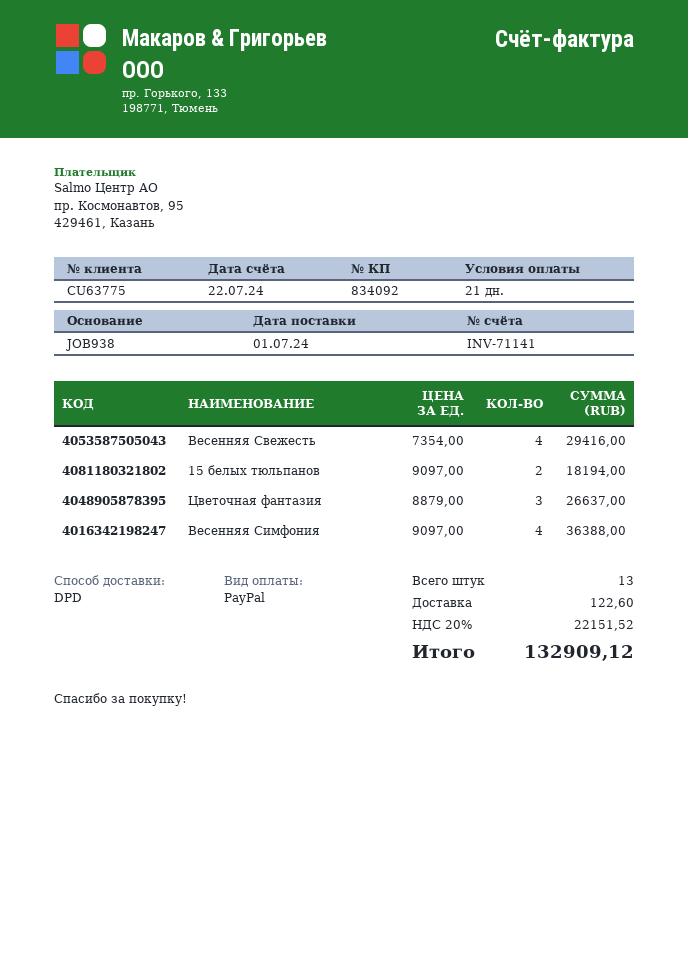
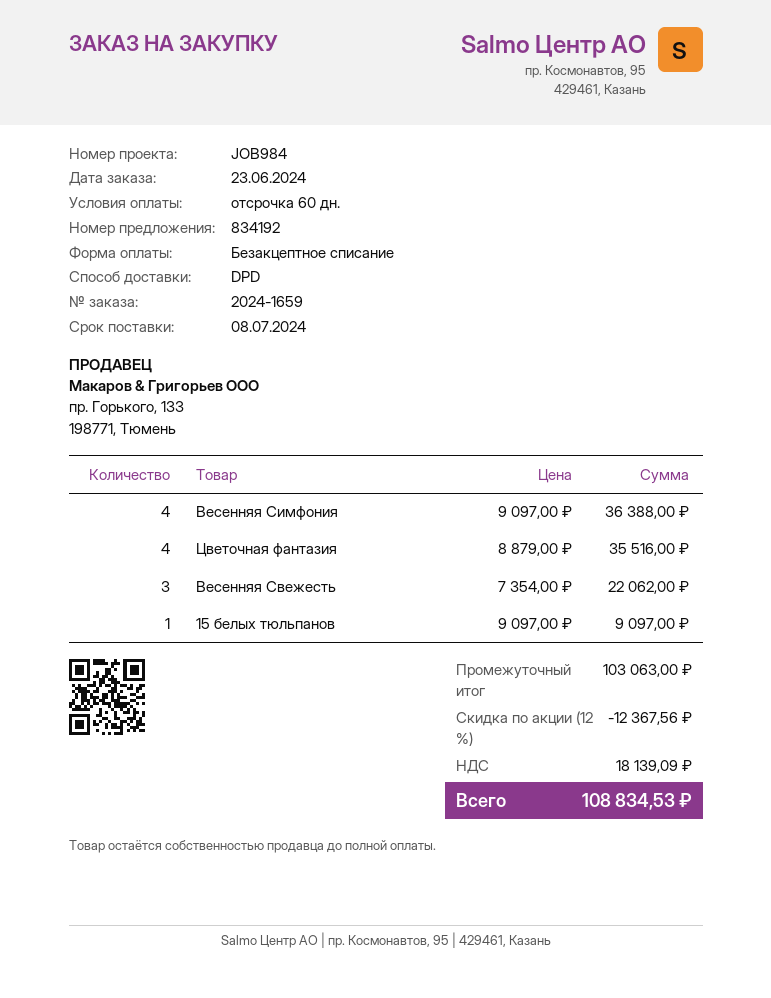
quote number: 834092 -> 834192
delivery date: 2024-07-01 -> 2024-07-08
payment terms: 21 days -> 60 days
reference: JOB938 -> JOB984
payment method: PayPal -> direct debit
Весенняя Свежесть: 4 x 7354.00 = 29416.00 -> 3 x 7354.00 = 22062.00
15 белых тюльпанов: 2 x 9097.00 = 18194.00 -> 1 x 9097.00 = 9097.00
Цветочная фантазия: 3 x 8879.00 = 26637.00 -> 4 x 8879.00 = 35516.00
discount: none -> 12% = 12367.56
shipping: 122.60 -> none
tax: 22151.52 -> 18139.09
total: 132909.12 -> 108834.53

